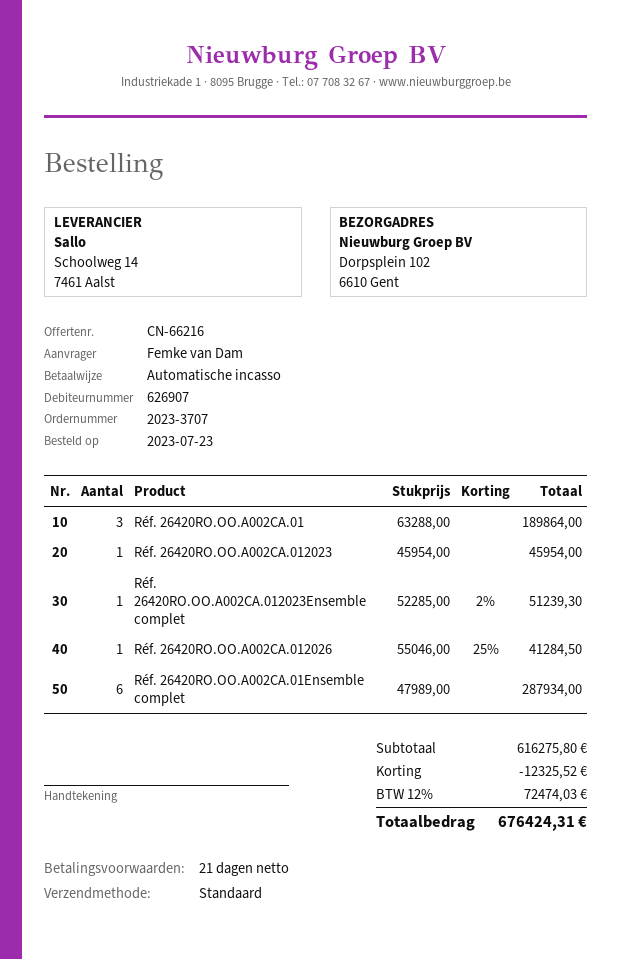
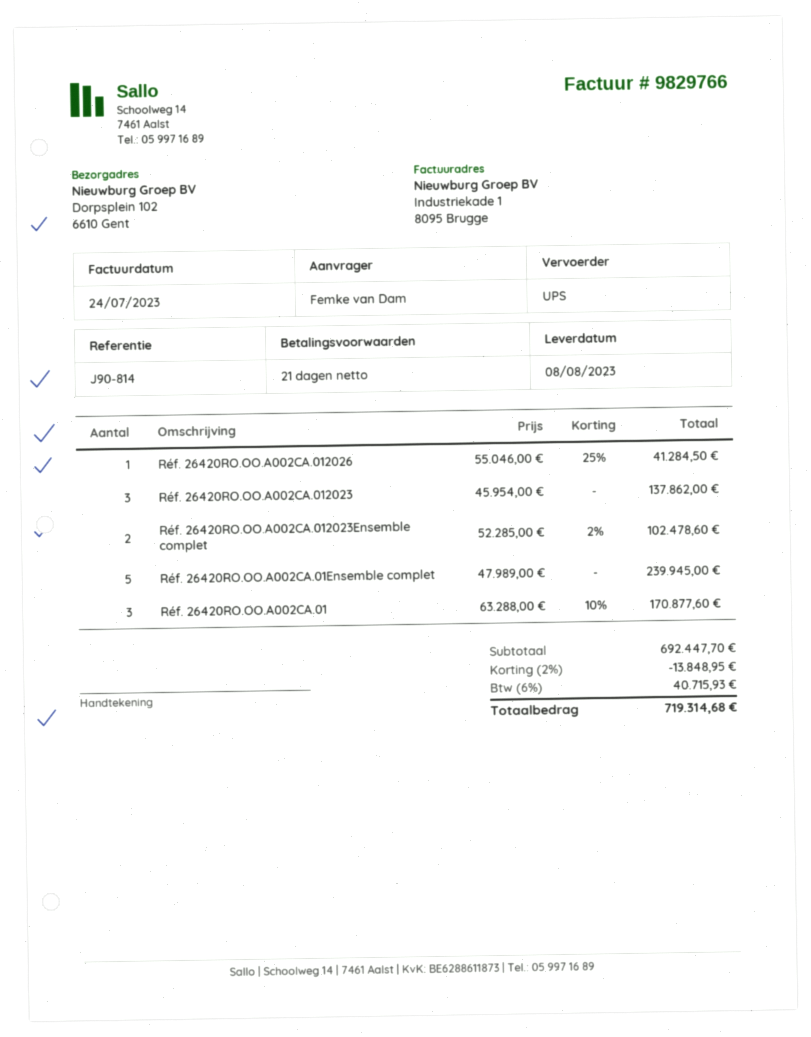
shipping method: standard -> UPS
Réf. 26420RO.OO.A002CA.01: 3 x 63288.00 = 189864.00 -> 3 x 63288.00 - 10% = 170877.60
Réf. 26420RO.OO.A002CA.012023: 1 x 45954.00 = 45954.00 -> 3 x 45954.00 = 137862.00
Réf. 26420RO.OO.A002CA.012023Ensemble complet: 1 x 52285.00 - 2% = 51239.30 -> 2 x 52285.00 - 2% = 102478.60
Réf. 26420RO.OO.A002CA.01Ensemble complet: 6 x 47989.00 = 287934.00 -> 5 x 47989.00 = 239945.00
subtotal: 616275.80 -> 692447.70
discount: 12325.52 -> 13848.95
tax: 12% = 72474.03 -> 6% = 40715.93
total: 676424.31 -> 719314.68

